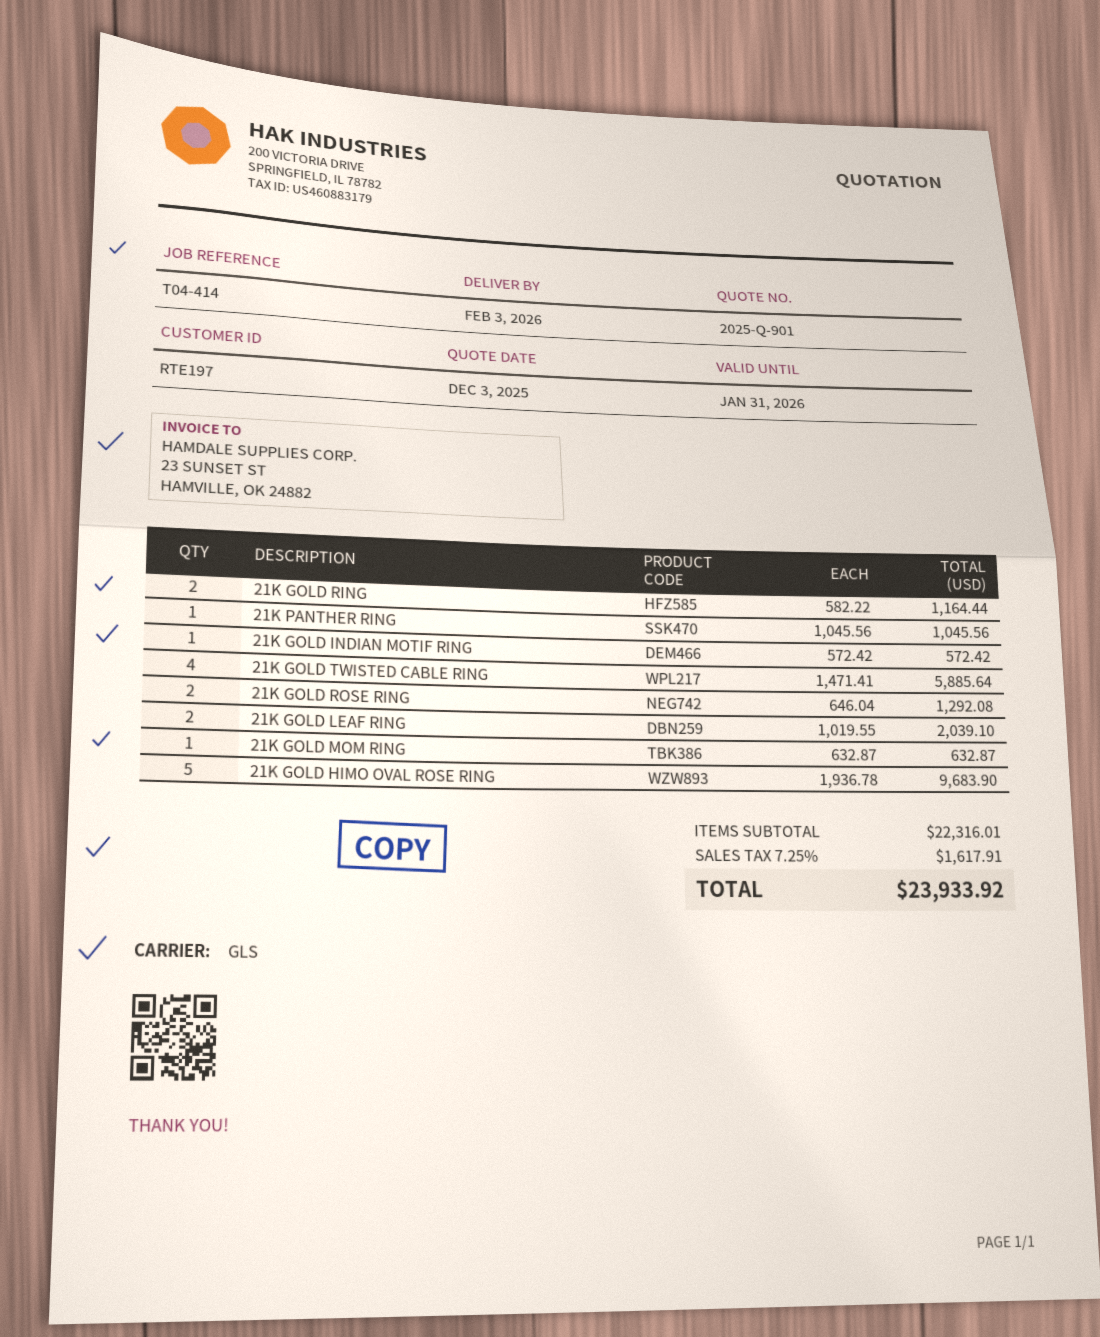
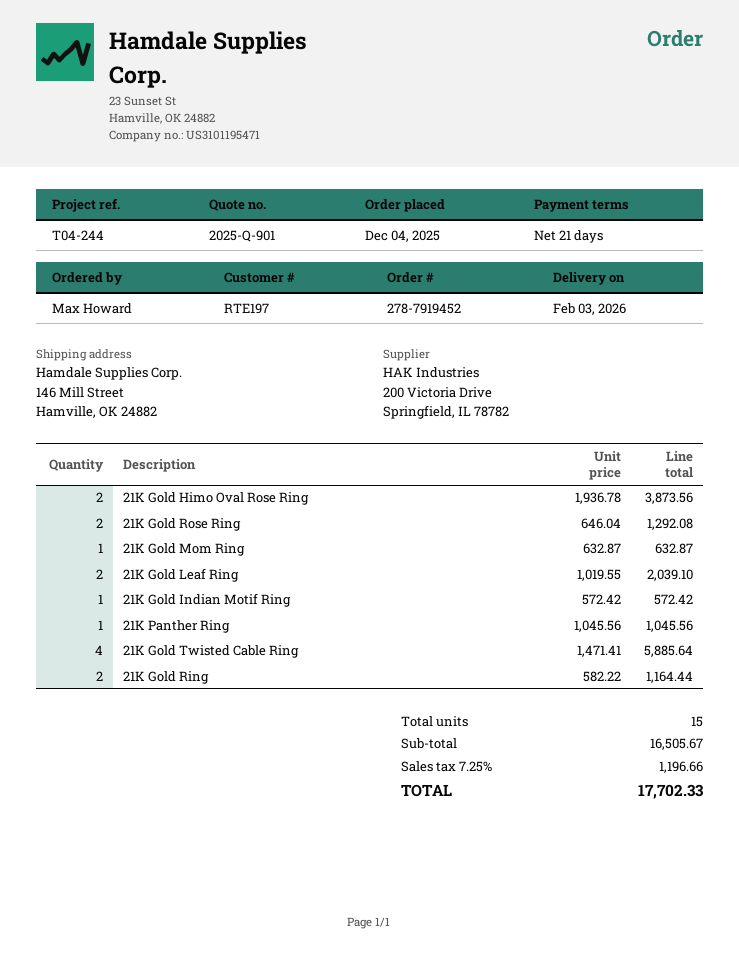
reference: T04-414 -> T04-244
21K GOLD HIMO OVAL ROSE RING: 5 x 1936.78 = 9683.90 -> 2 x 1936.78 = 3873.56
subtotal: 22316.01 -> 16505.67
tax: 7.25% = 1617.91 -> 7.25% = 1196.66
total: 23933.92 -> 17702.33

